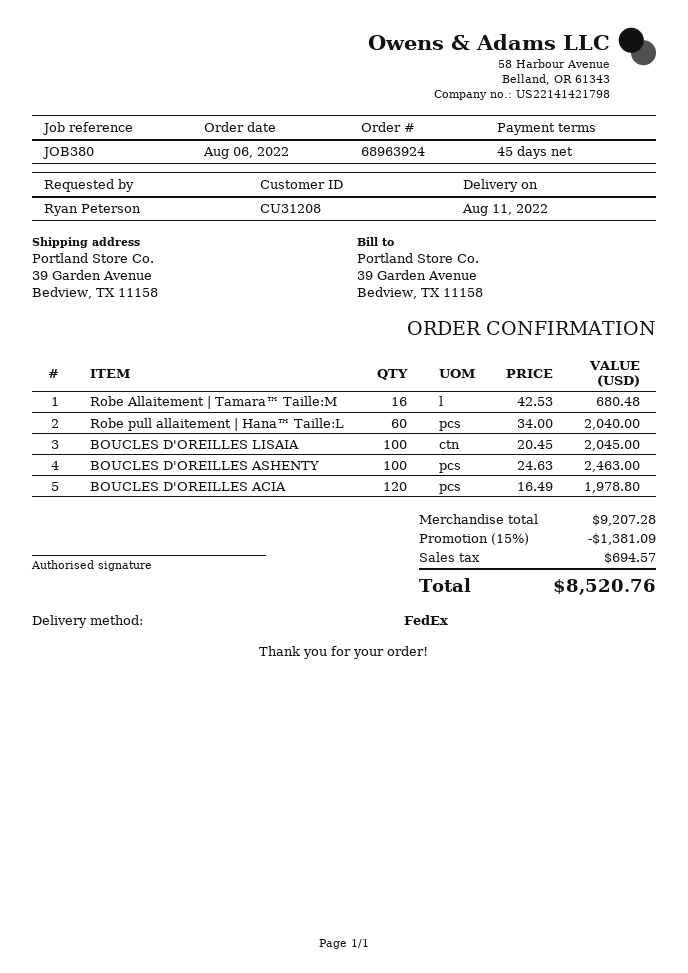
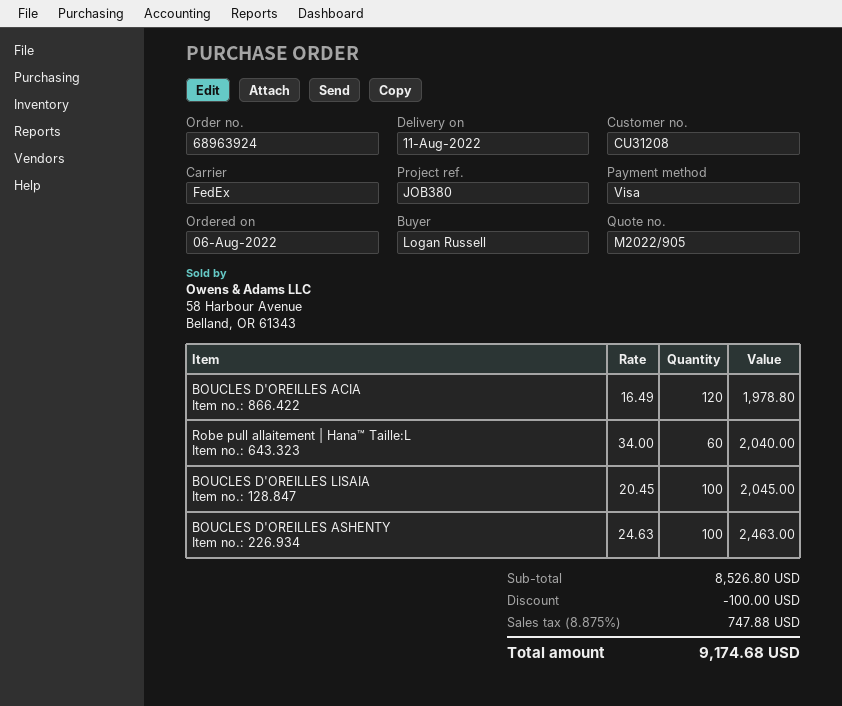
ordered by: Ryan Peterson -> Logan Russell
Robe Allaitement | Tamara™ Taille:M: 16 x 42.53 = 680.48 -> none
subtotal: 9207.28 -> 8526.80
discount: 1381.09 -> 100.00
tax: 694.57 -> 747.88
total: 8520.76 -> 9174.68

